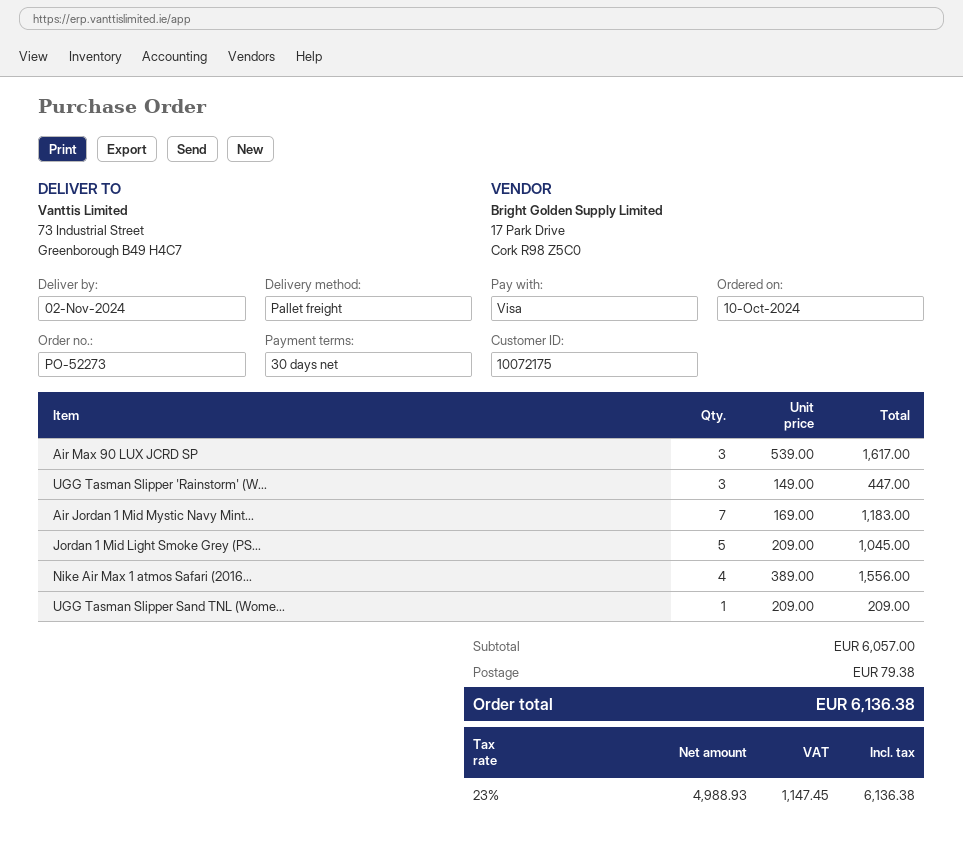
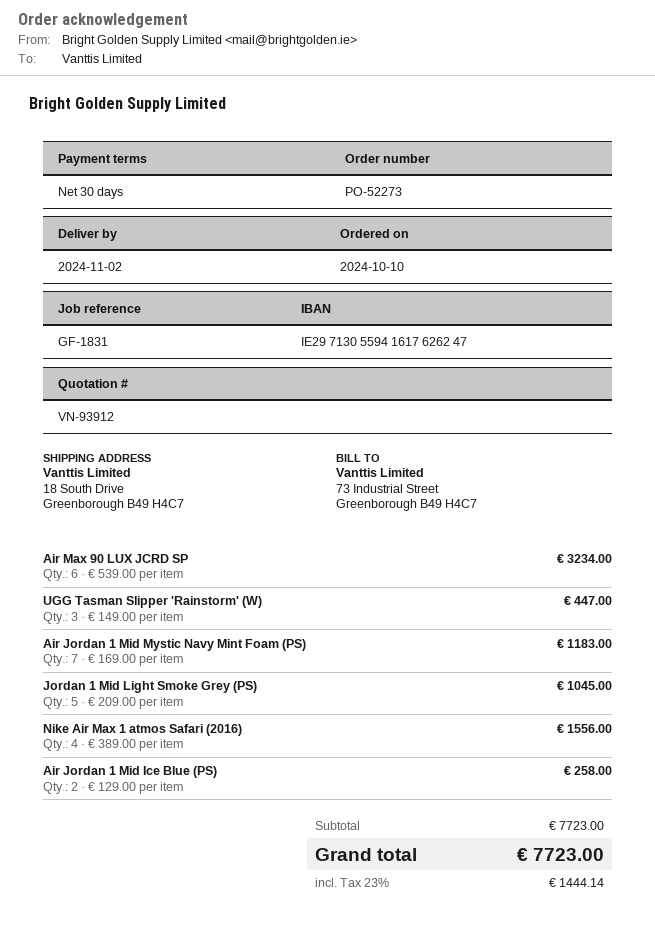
ship to: 73 Industrial Street, Greenborough B49 H4C7 -> 18 South Drive, Greenborough B49 H4C7
Air Max 90 LUX JCRD SP: 3 x 539.00 = 1617.00 -> 6 x 539.00 = 3234.00
UGG Tasman Slipper Sand TNL (Wome...: 1 x 209.00 = 209.00 -> none
Air Jordan 1 Mid Ice Blue (PS): none -> 2 x 129.00 = 258.00
subtotal: 6057.00 -> 7723.00
shipping: 79.38 -> none
tax: 23% = 1147.45 -> 23% = 1444.14
total: 6136.38 -> 7723.00

